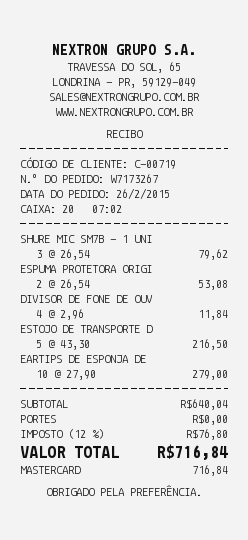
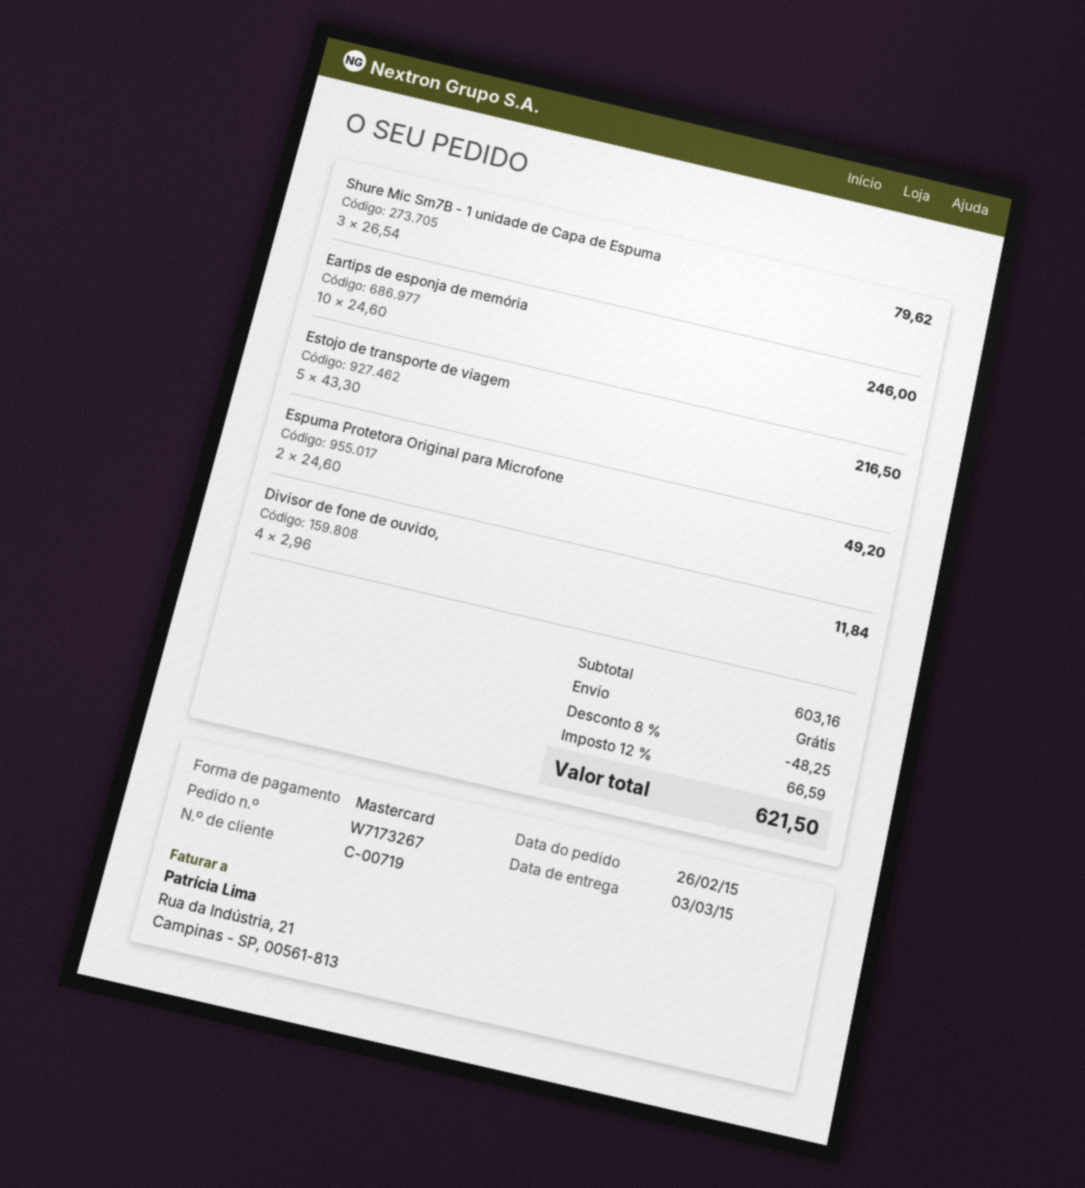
ESPUMA PROTETORA ORIGI: 2 x 26.54 = 53.08 -> 2 x 24.60 = 49.20
EARTIPS DE ESPONJA DE: 10 x 27.90 = 279.00 -> 10 x 24.60 = 246.00
subtotal: 640.04 -> 603.16
discount: none -> 8% = 48.25
tax: 12% = 76.80 -> 12% = 66.59
total: 716.84 -> 621.50

